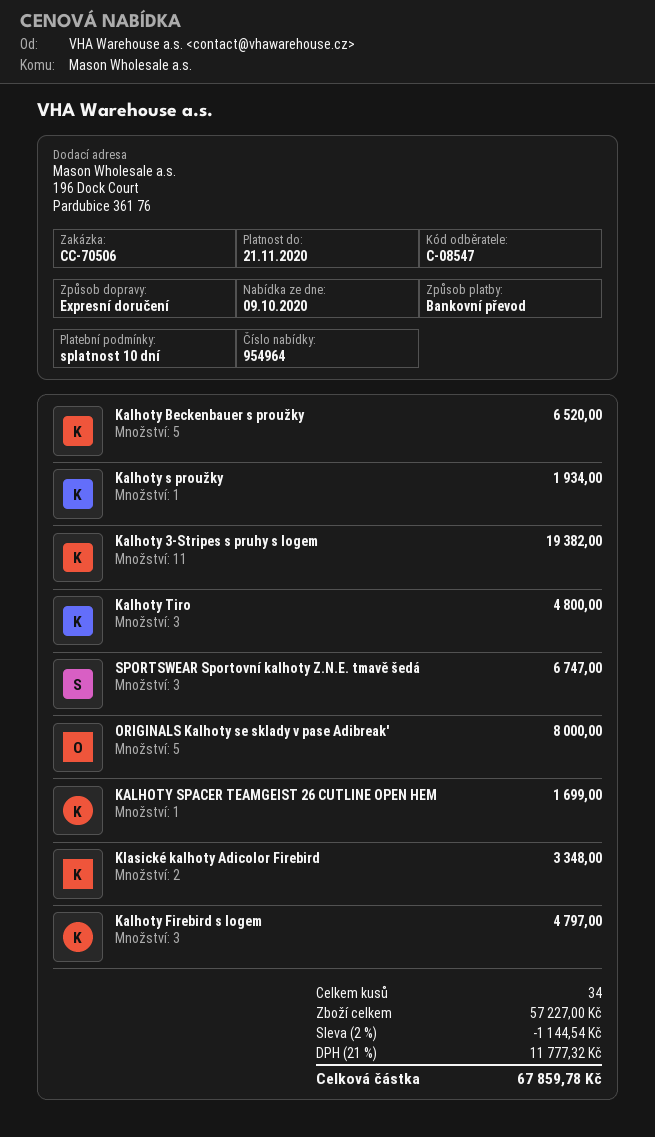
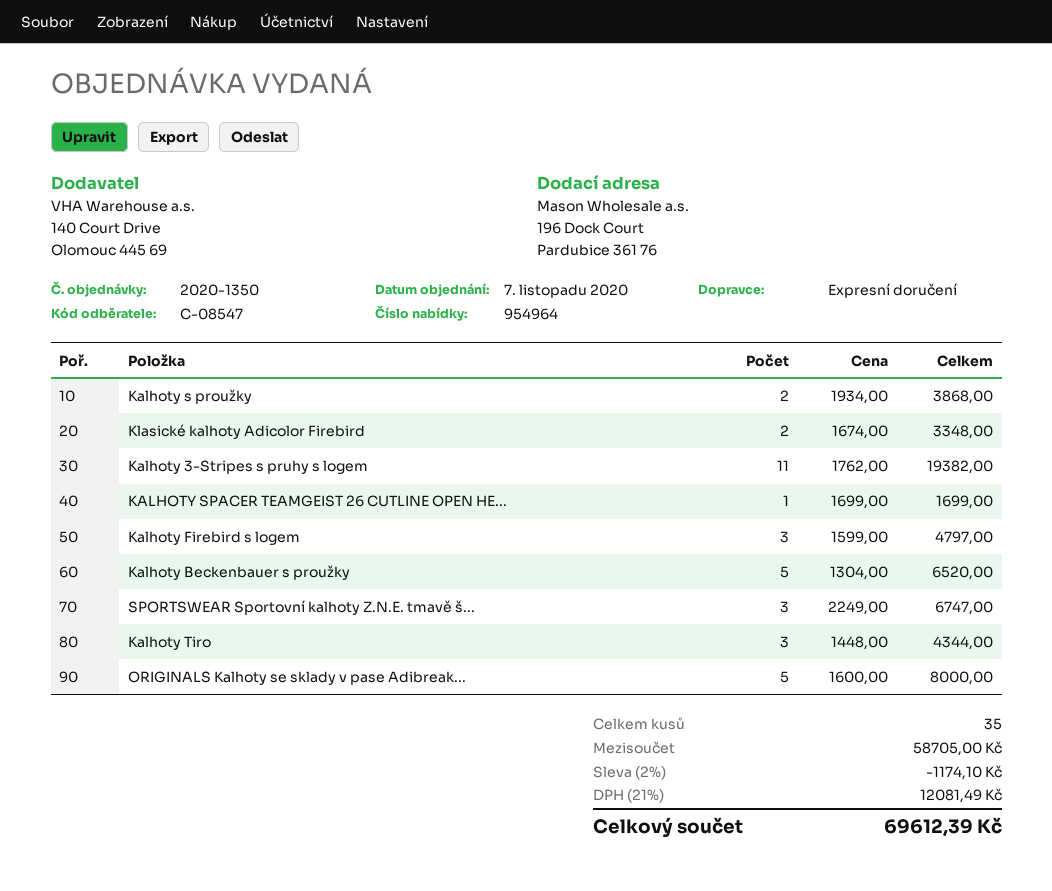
Kalhoty s proužky: 1 for 1934.00 -> 2 for 3868.00
Kalhoty Tiro: 3 for 4800.00 -> 3 for 4344.00
total quantity: 34 -> 35
subtotal: 57227.00 -> 58705.00
discount: 2% = 1144.54 -> 2% = 1174.10
tax: 21% = 11777.32 -> 21% = 12081.49
total: 67859.78 -> 69612.39

